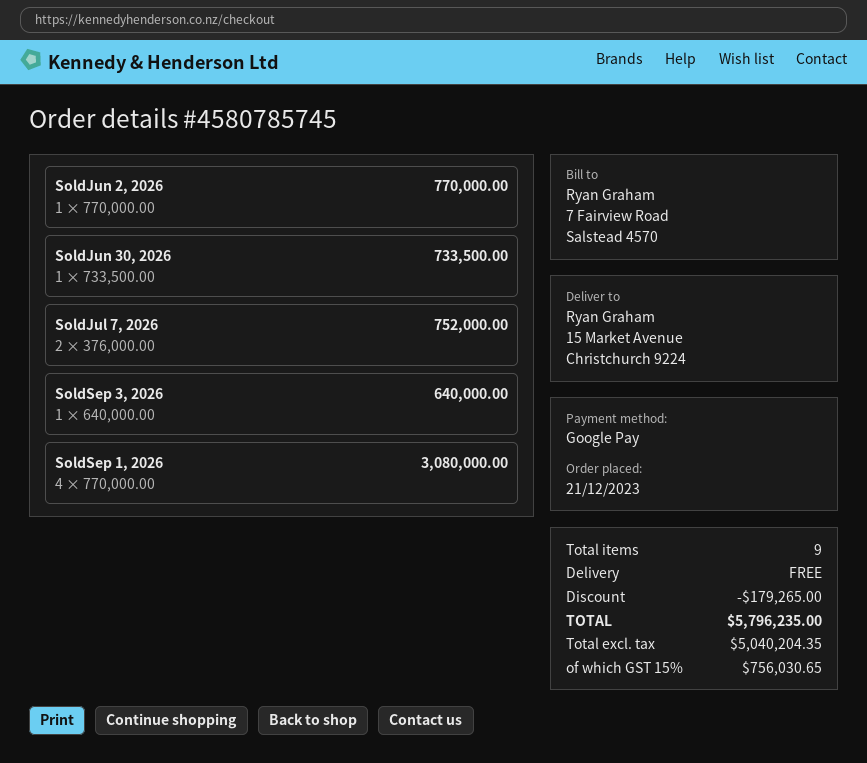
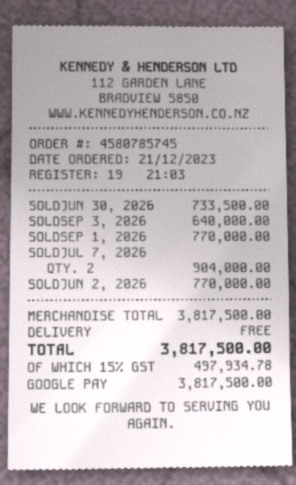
SoldJul 7, 2026: 2 for 752000.00 -> 2 for 904000.00
SoldSep 1, 2026: 4 for 3080000.00 -> 1 for 770000.00
discount: 179265.00 -> none
tax: 15% = 756030.65 -> 15% = 497934.78
total: 5796235.00 -> 3817500.00

